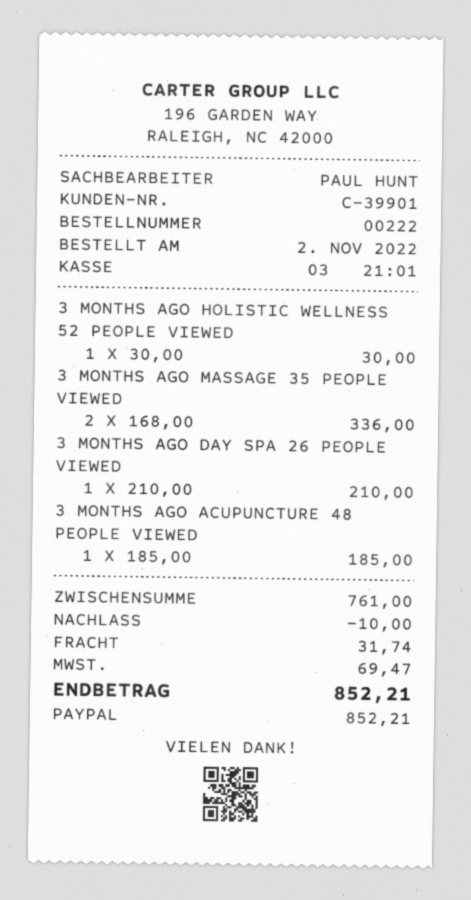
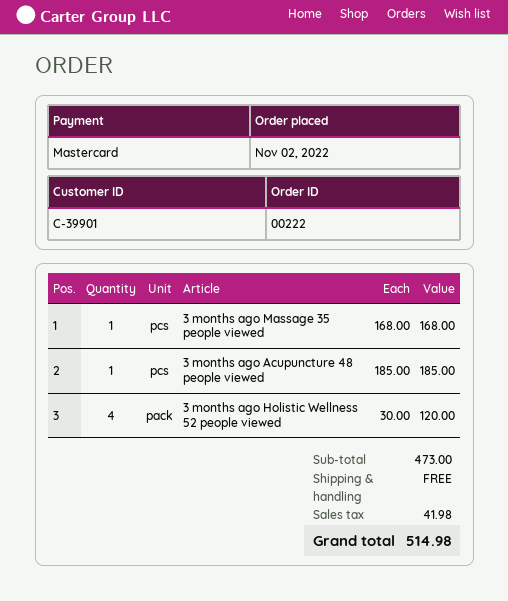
payment method: PayPal -> Mastercard
3 MONTHS AGO HOLISTIC WELLNESS 52 PEOPLE VIEWED: 1 x 30.00 = 30.00 -> 4 x 30.00 = 120.00
3 MONTHS AGO MASSAGE 35 PEOPLE VIEWED: 2 x 168.00 = 336.00 -> 1 x 168.00 = 168.00
3 MONTHS AGO DAY SPA 26 PEOPLE VIEWED: 1 x 210.00 = 210.00 -> none
subtotal: 761.00 -> 473.00
discount: 10.00 -> none
shipping: 31.74 -> 0.00
tax: 69.47 -> 41.98
total: 852.21 -> 514.98

